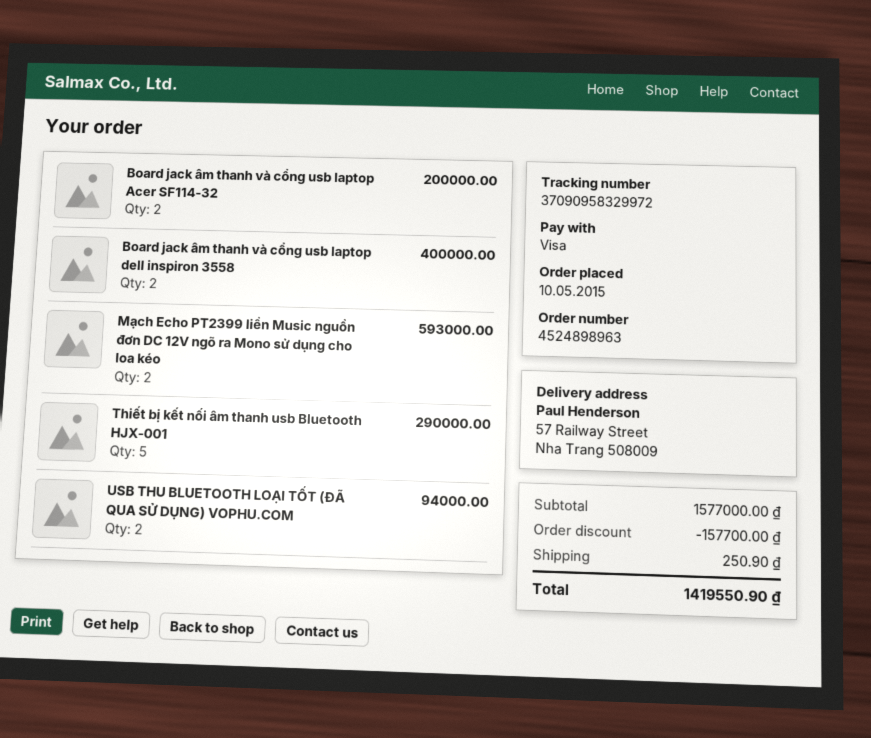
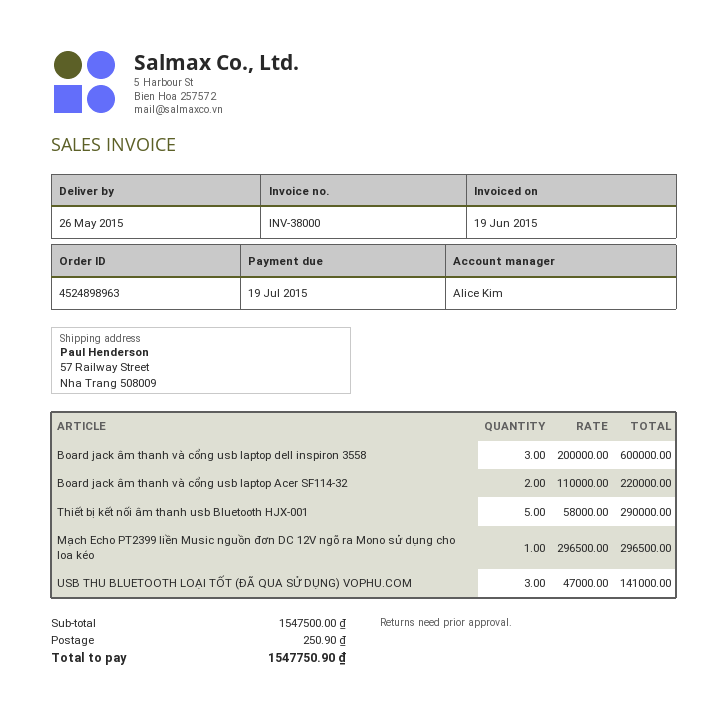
Board jack âm thanh và cổng usb laptop Acer SF114-32: 2 for 200000.00 -> 2 for 220000.00
Board jack âm thanh và cổng usb laptop dell inspiron 3558: 2 for 400000.00 -> 3 for 600000.00
Mạch Echo PT2399 liền Music nguồn đơn DC 12V ngõ ra Mono sử dụng cho loa kéo: 2 for 593000.00 -> 1 for 296500.00
USB THU BLUETOOTH LOẠI TỐT (ĐÃ QUA SỬ DỤNG) VOPHU.COM: 2 for 94000.00 -> 3 for 141000.00
subtotal: 1577000.00 -> 1547500.00
discount: 157700.00 -> none
total: 1419550.90 -> 1547750.90

